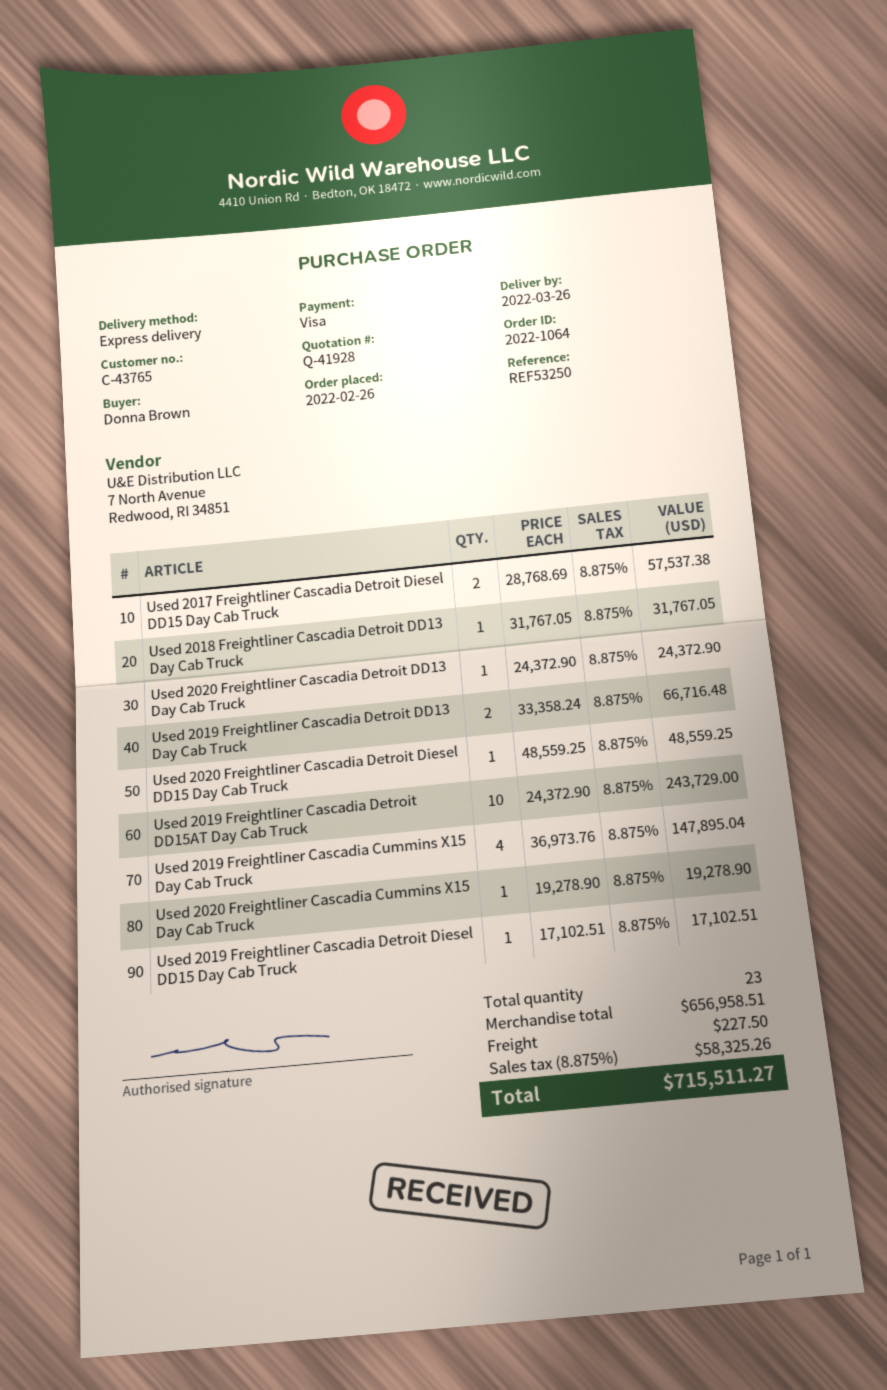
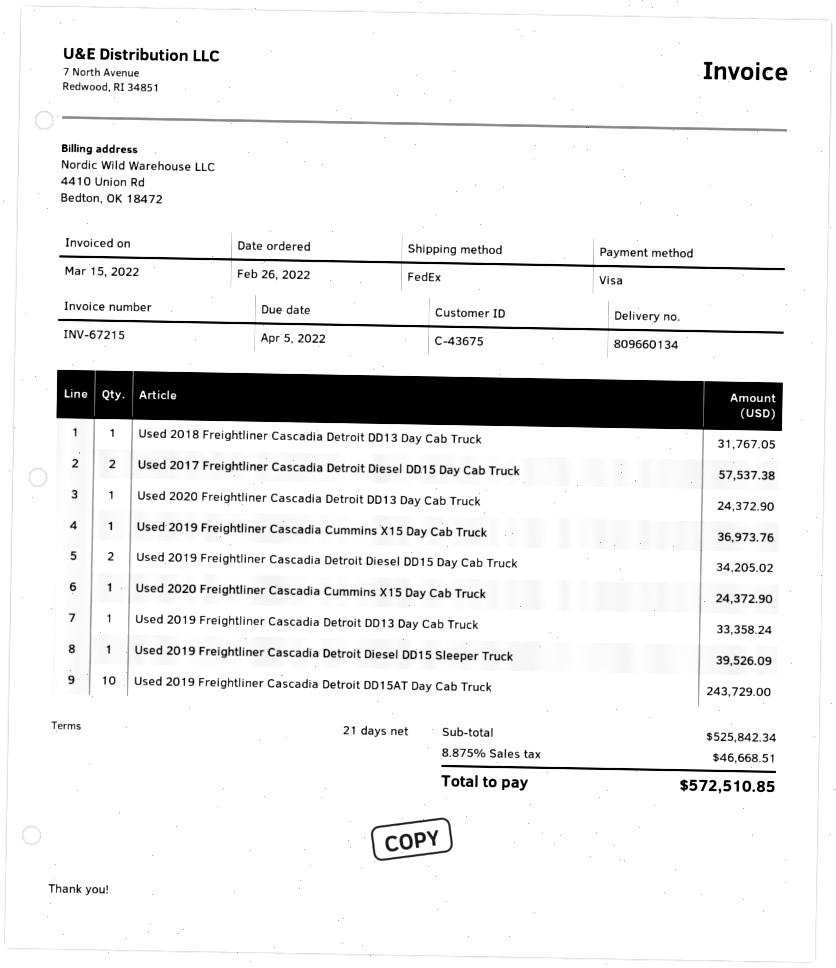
customer number: C-43765 -> C-43675
shipping method: express -> FedEx
Used 2019 Freightliner Cascadia Detroit DD13 Day Cab Truck: 2 for 66716.48 -> 1 for 33358.24
Used 2020 Freightliner Cascadia Detroit Diesel DD15 Day Cab Truck: 1 for 48559.25 -> none
Used 2019 Freightliner Cascadia Cummins X15 Day Cab Truck: 4 for 147895.04 -> 1 for 36973.76
Used 2020 Freightliner Cascadia Cummins X15 Day Cab Truck: 1 for 19278.90 -> 1 for 24372.90
Used 2019 Freightliner Cascadia Detroit Diesel DD15 Day Cab Truck: 1 for 17102.51 -> 2 for 34205.02
Used 2019 Freightliner Cascadia Detroit Diesel DD15 Sleeper Truck: none -> 1 for 39526.09
subtotal: 656958.51 -> 525842.34
shipping: 227.50 -> none
tax: 8.875% = 58325.26 -> 8.875% = 46668.51
total: 715511.27 -> 572510.85

